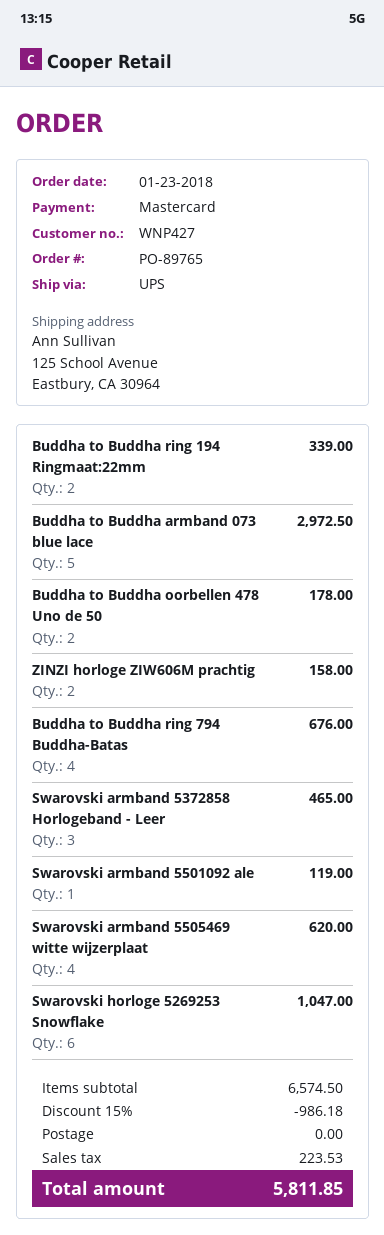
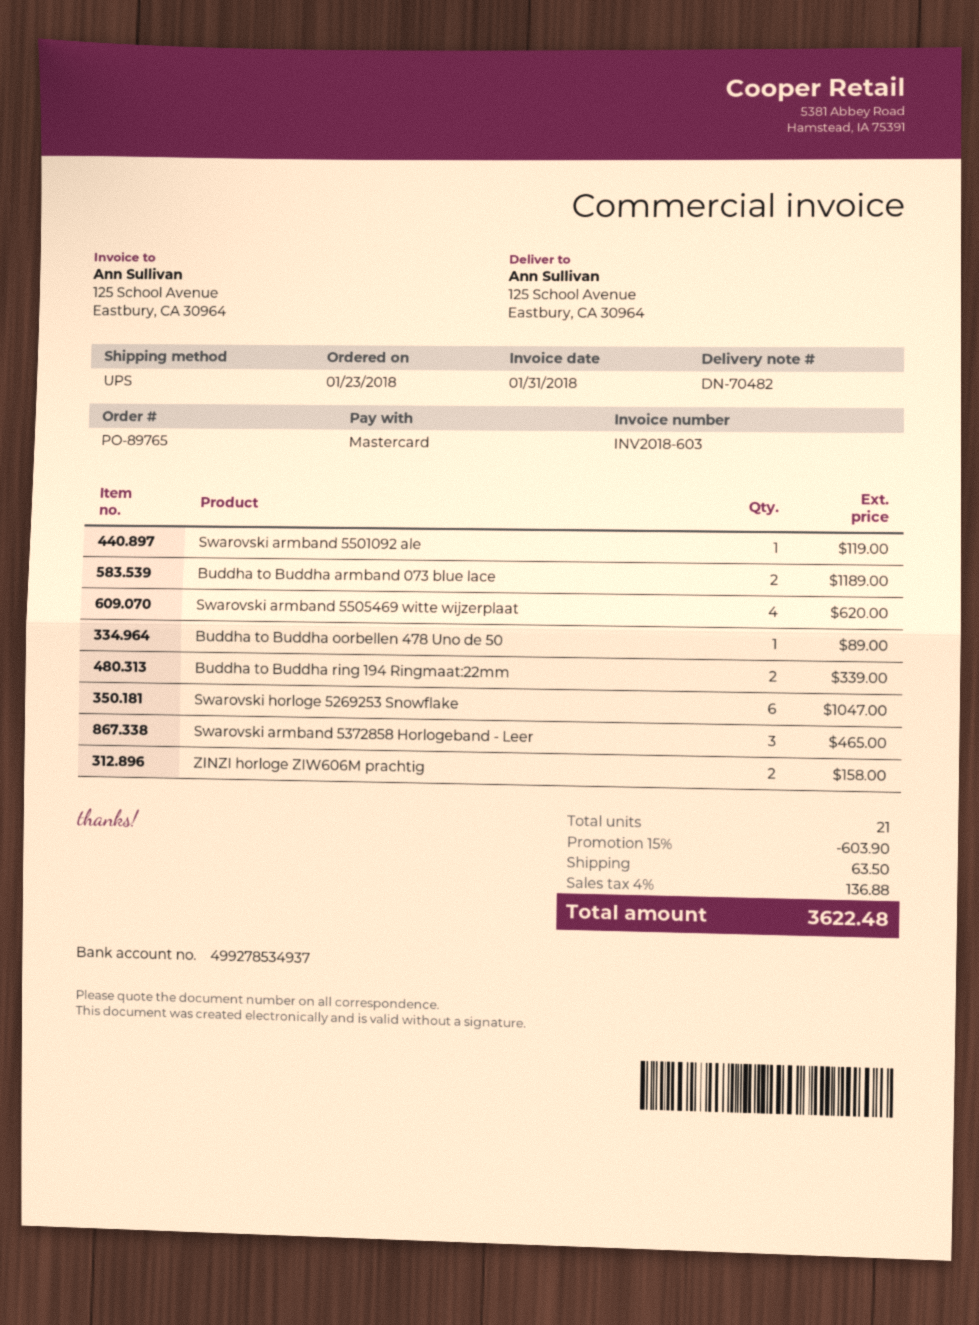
Buddha to Buddha armband 073 blue lace: 5 for 2972.50 -> 2 for 1189.00
Buddha to Buddha oorbellen 478 Uno de 50: 2 for 178.00 -> 1 for 89.00
Buddha to Buddha ring 794 Buddha-Batas: 4 for 676.00 -> none
discount: 15% = 986.18 -> 15% = 603.90
shipping: 0.00 -> 63.50
tax: 223.53 -> 136.88
total: 5811.85 -> 3622.48

